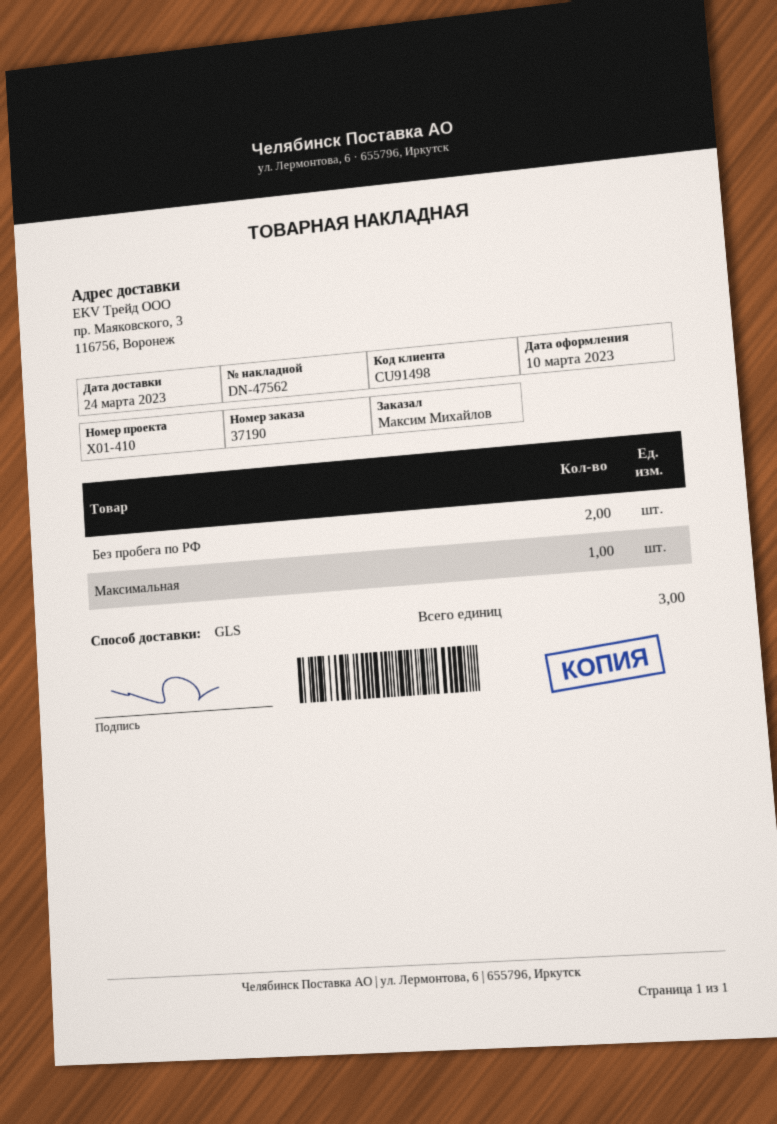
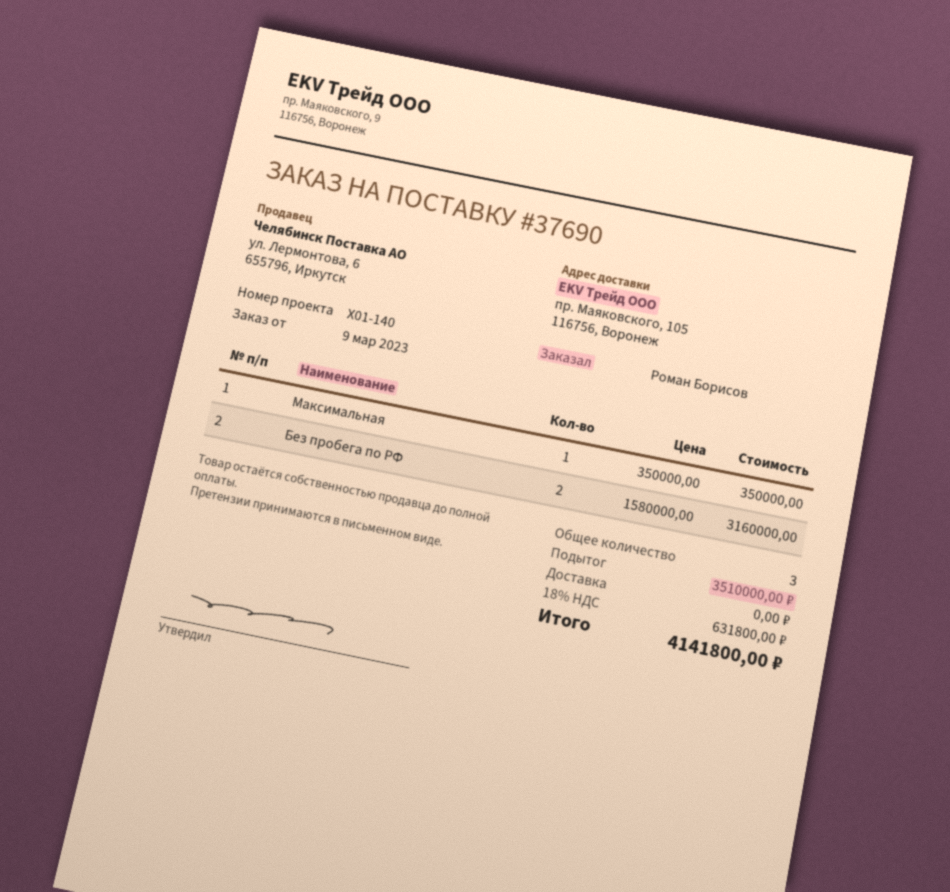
order number: 37190 -> 37690
order date: 2023-03-10 -> 2023-03-09
reference: X01-410 -> X01-140
ordered by: Максим Михайлов -> Роман Борисов
ship to: пр. Маяковского, 3, 116756, Воронеж -> пр. Маяковского, 105, 116756, Воронеж

